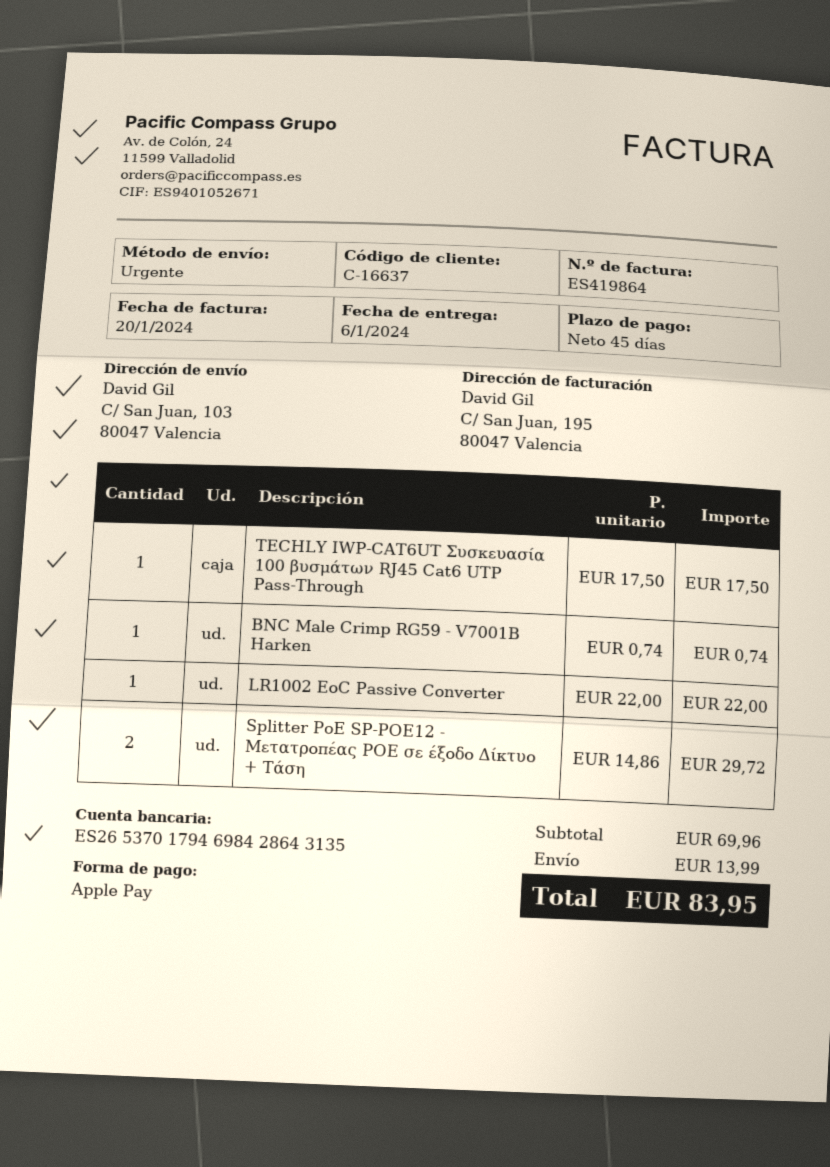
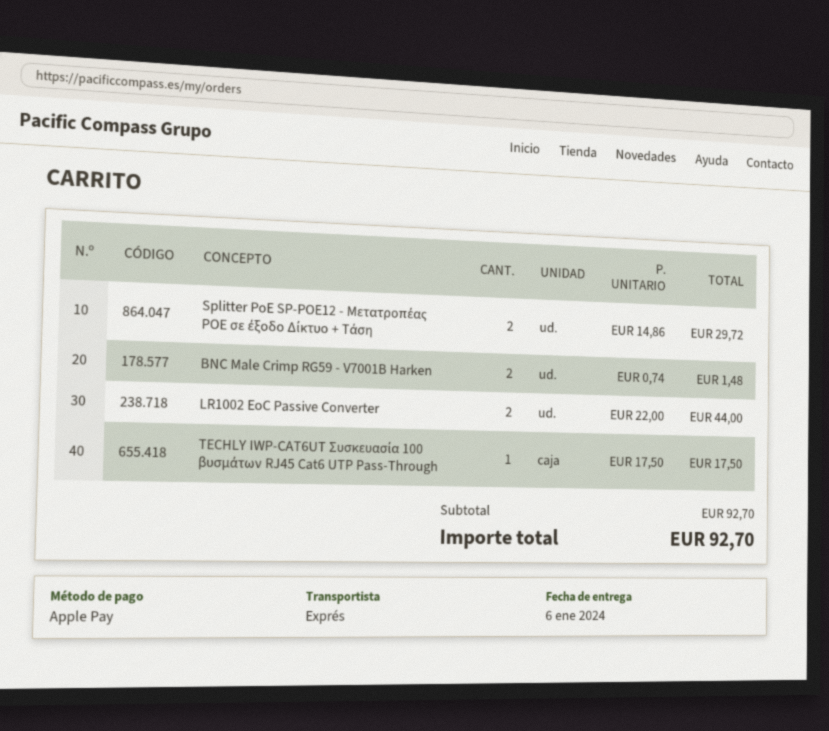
BNC Male Crimp RG59 - V7001B Harken: 1 x 0.74 = 0.74 -> 2 x 0.74 = 1.48
LR1002 EoC Passive Converter: 1 x 22.00 = 22.00 -> 2 x 22.00 = 44.00
subtotal: 69.96 -> 92.70
shipping: 13.99 -> none
total: 83.95 -> 92.70

